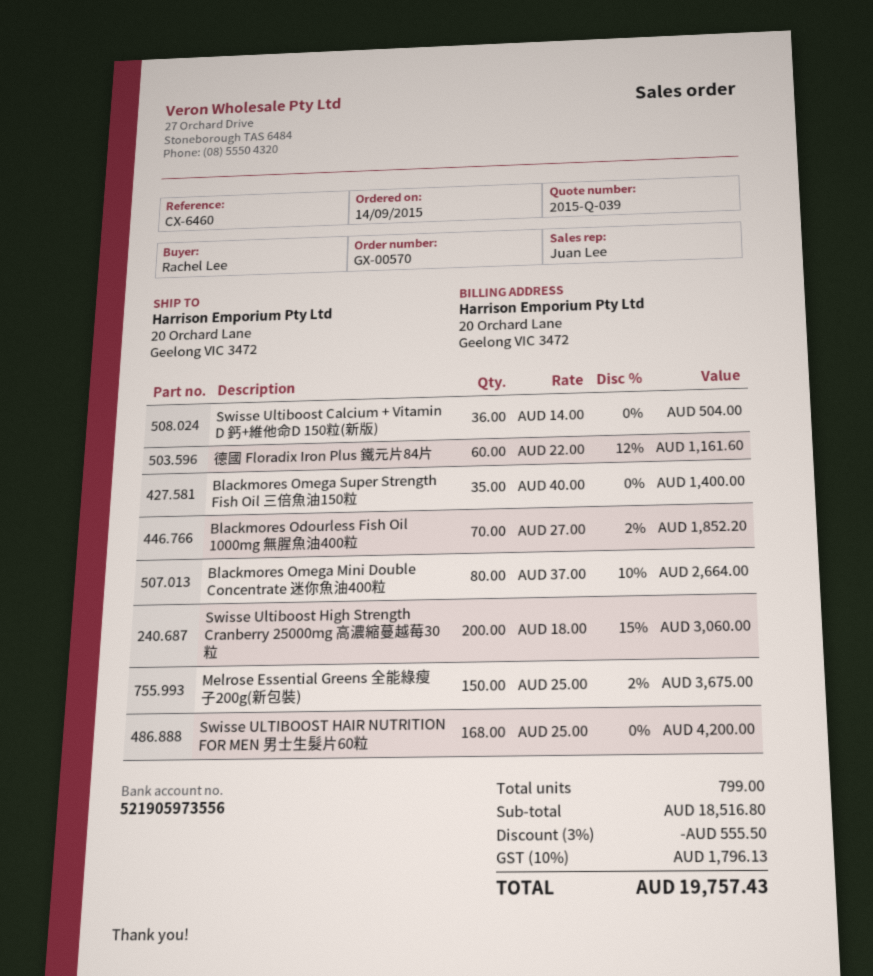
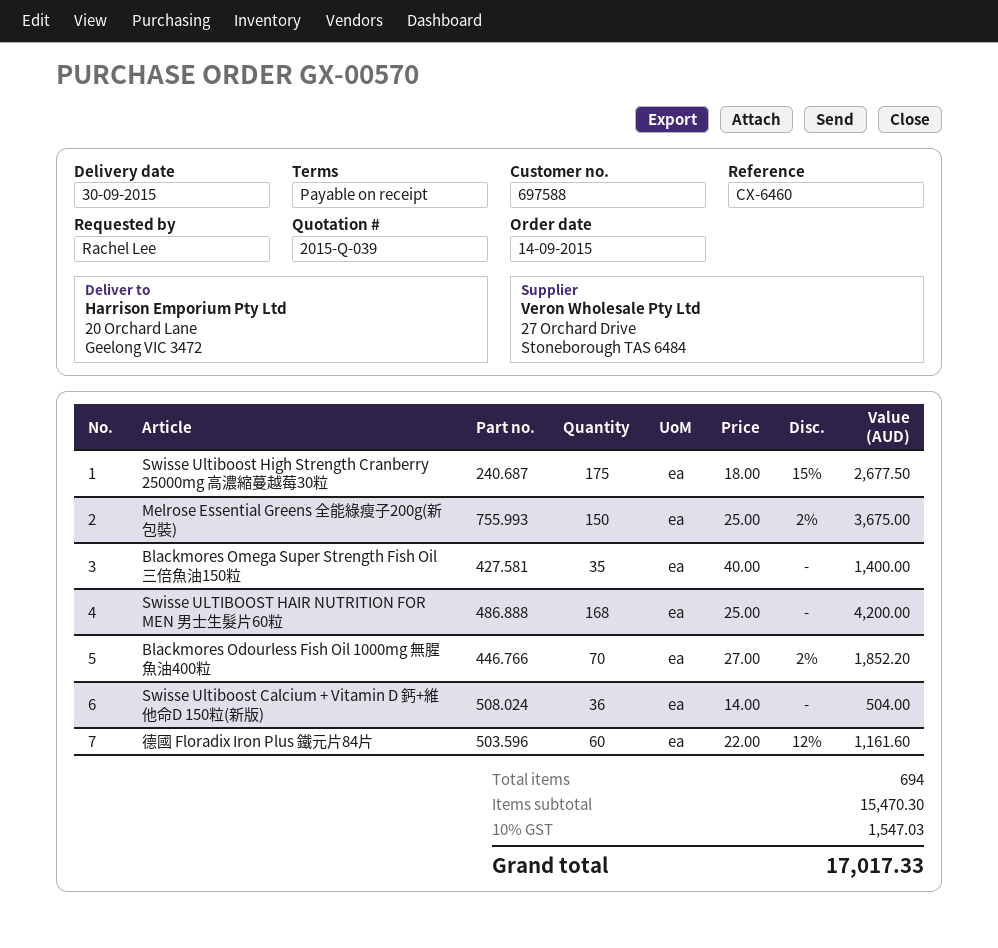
Blackmores Omega Mini Double Concentrate 迷你魚油400粒: 80 x 37.00 - 10% = 2664.00 -> none
Swisse Ultiboost High Strength Cranberry 25000mg 高濃縮蔓越莓30粒: 200 x 18.00 - 15% = 3060.00 -> 175 x 18.00 - 15% = 2677.50
total quantity: 799 -> 694
subtotal: 18516.80 -> 15470.30
discount: 3% = 555.50 -> none
tax: 10% = 1796.13 -> 10% = 1547.03
total: 19757.43 -> 17017.33

